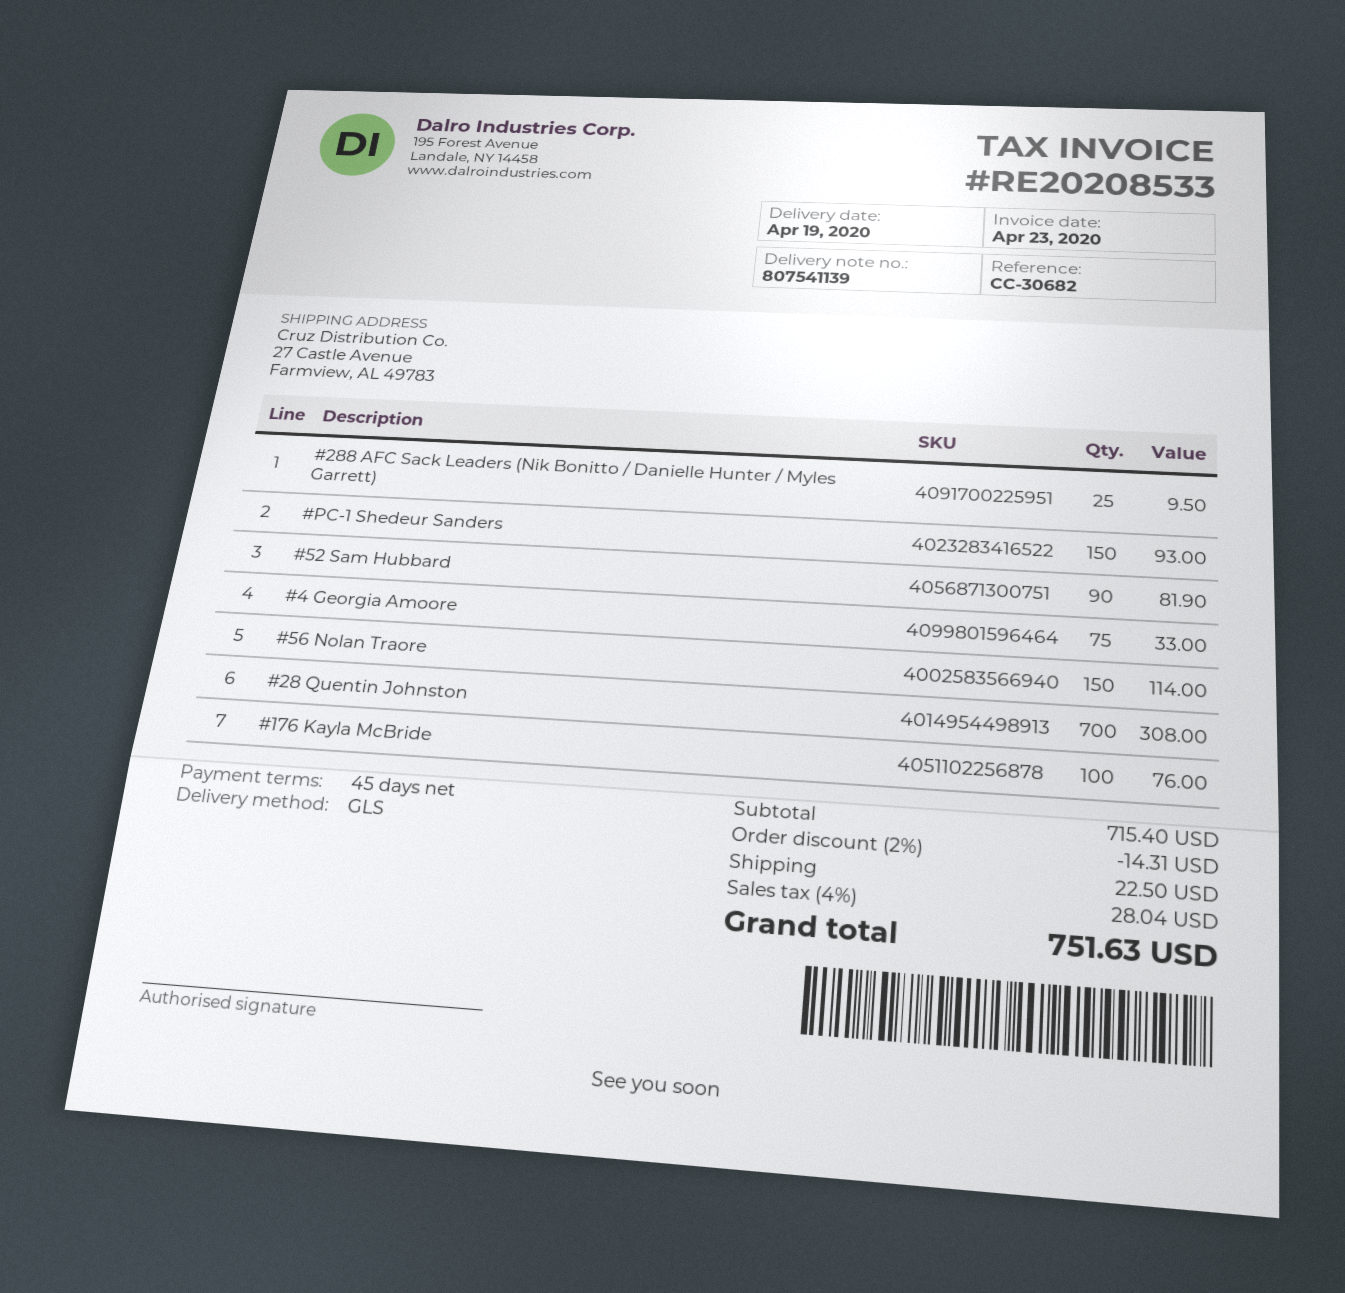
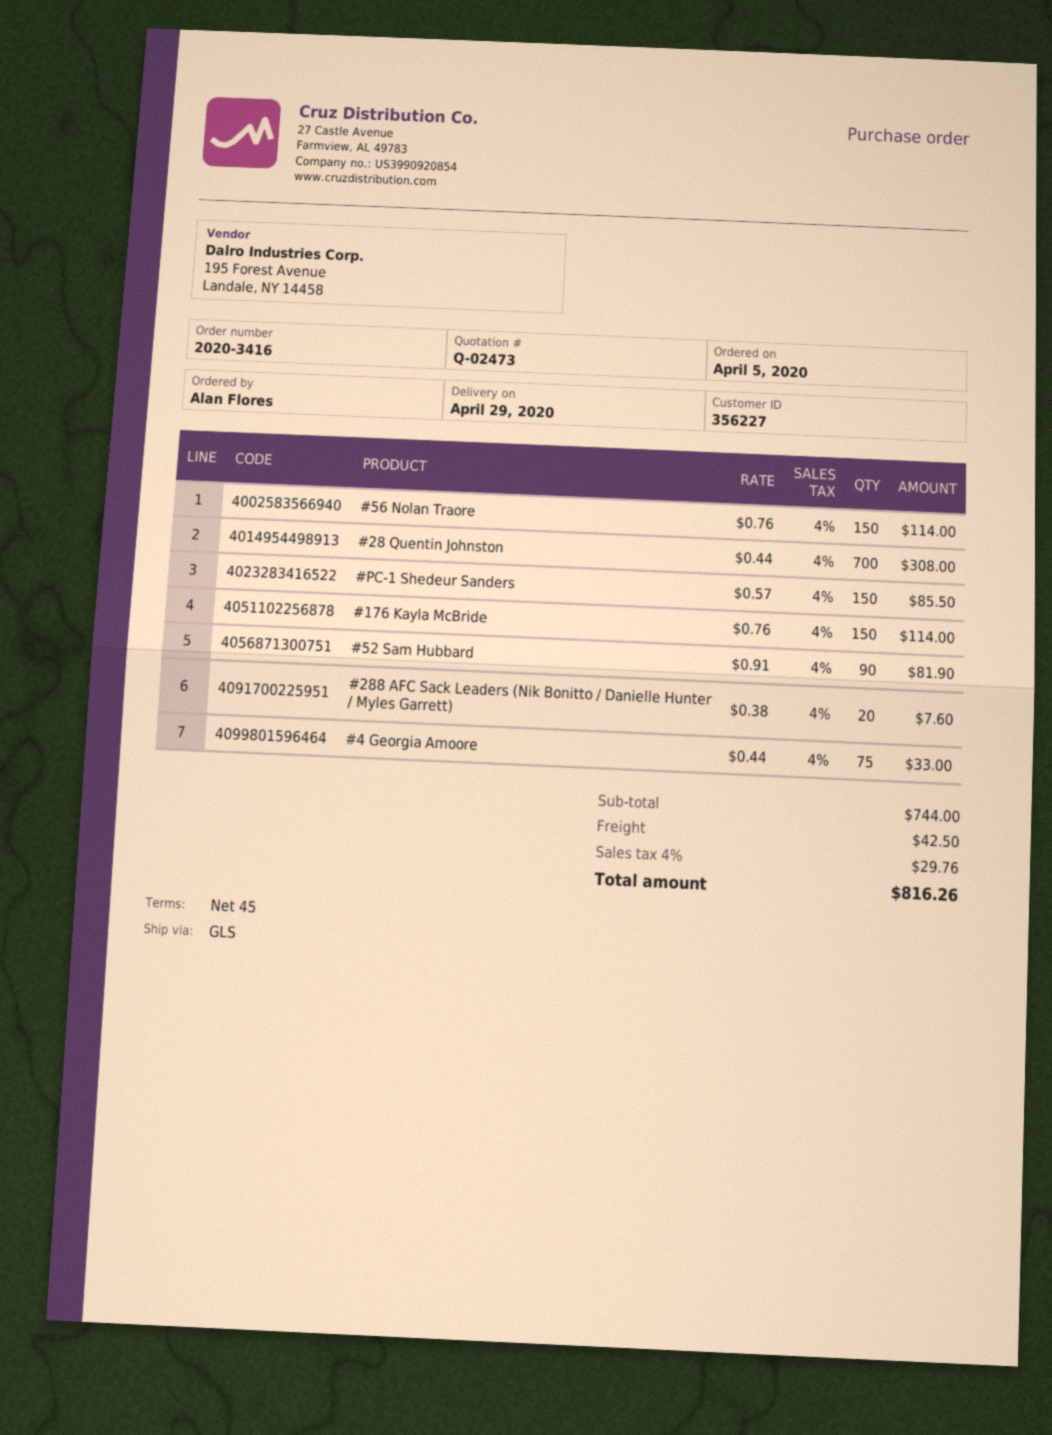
delivery date: 2020-04-19 -> 2020-04-29
#288 AFC Sack Leaders (Nik Bonitto / Danielle Hunter / Myles Garrett): 25 for 9.50 -> 20 for 7.60
#PC-1 Shedeur Sanders: 150 for 93.00 -> 150 for 85.50
#176 Kayla McBride: 100 for 76.00 -> 150 for 114.00
subtotal: 715.40 -> 744.00
discount: 2% = 14.31 -> none
shipping: 22.50 -> 42.50
tax: 4% = 28.04 -> 4% = 29.76
total: 751.63 -> 816.26

